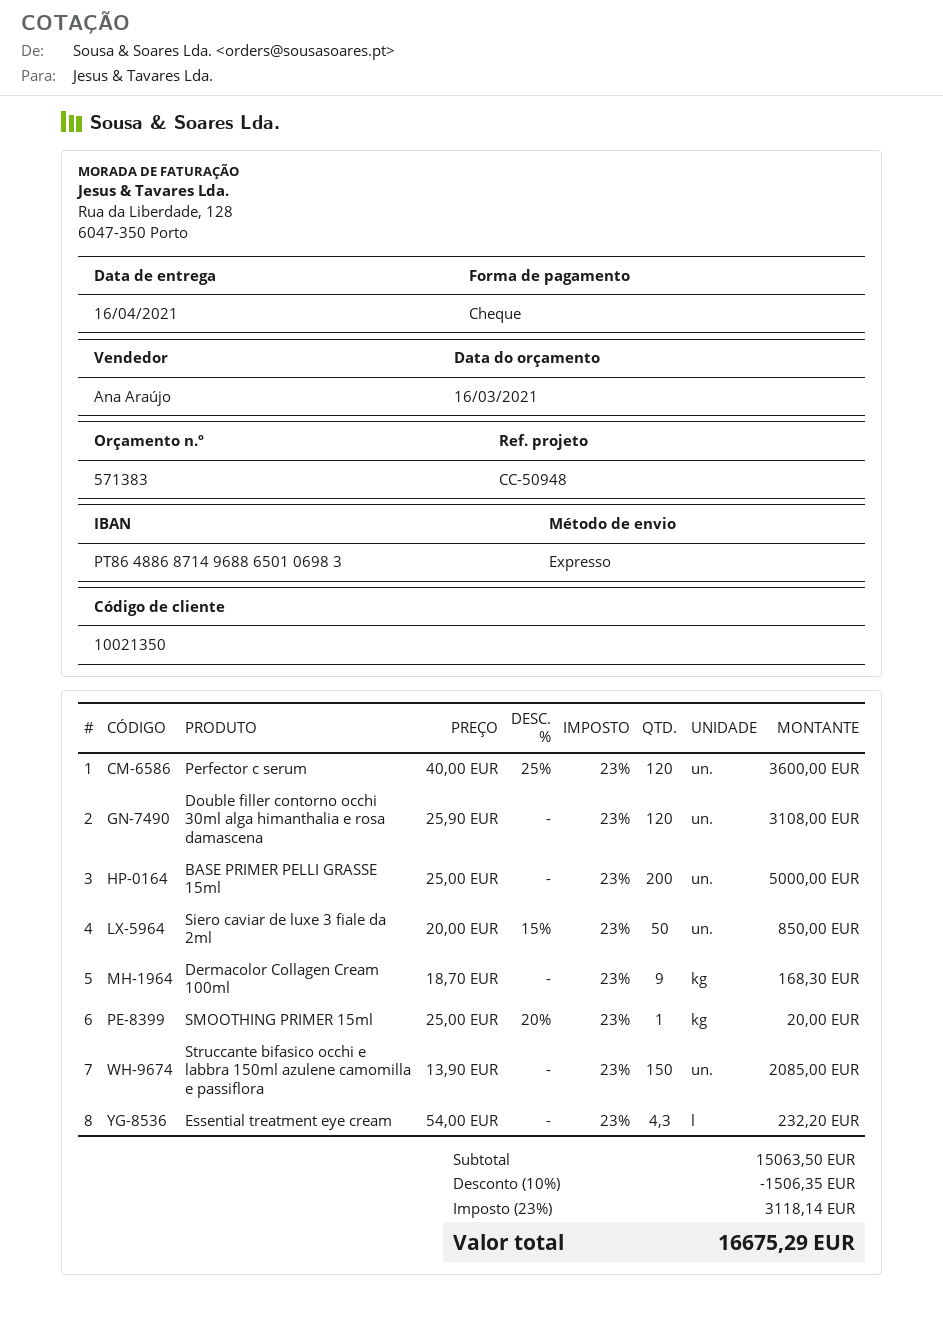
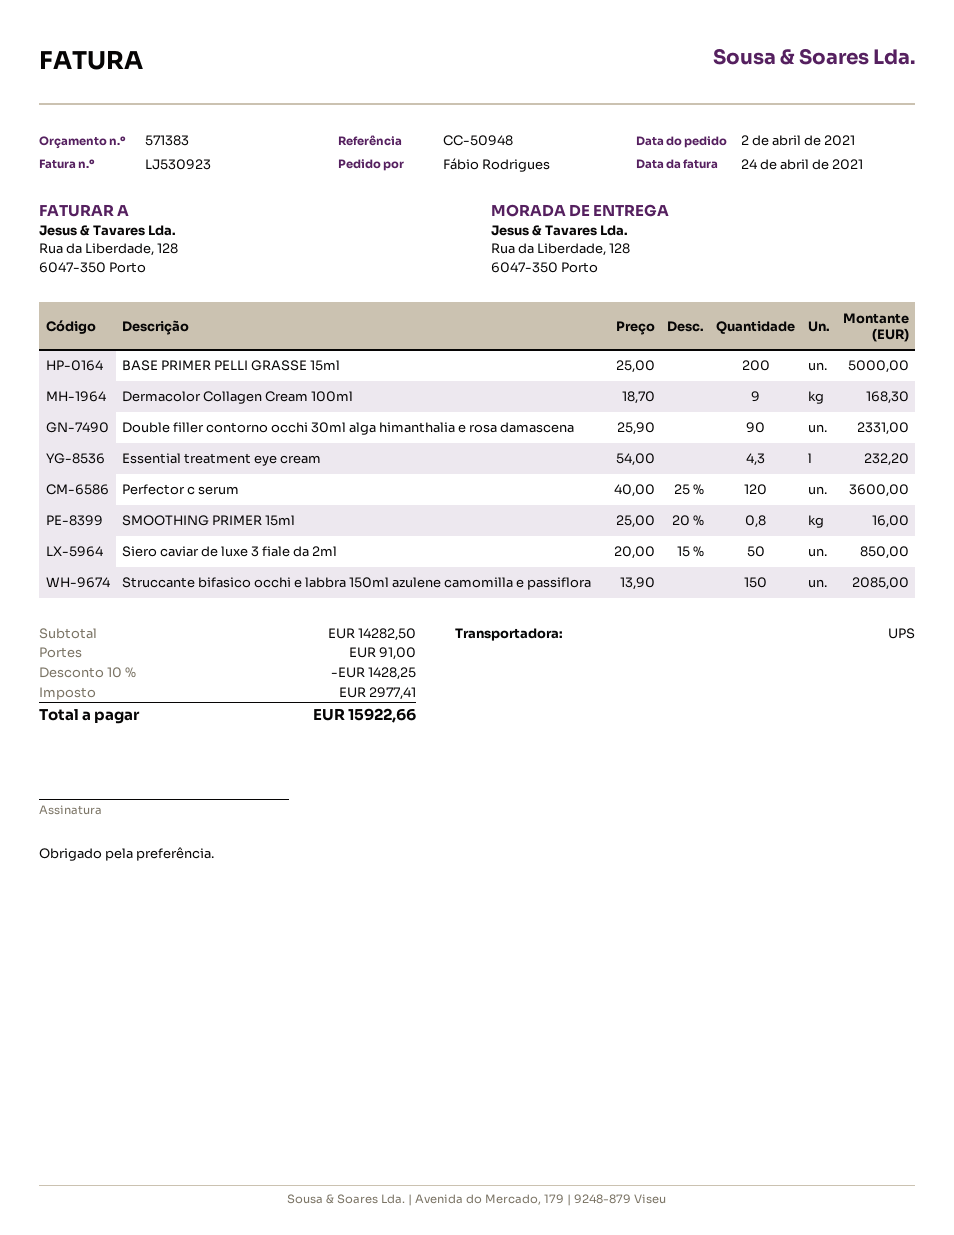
shipping method: express -> UPS
Double filler contorno occhi 30ml alga himanthalia e rosa damascena: 120 x 25.90 = 3108.00 -> 90 x 25.90 = 2331.00
SMOOTHING PRIMER 15ml: 1 x 25.00 - 20% = 20.00 -> 0.8 x 25.00 - 20% = 16.00
subtotal: 15063.50 -> 14282.50
discount: 10% = 1506.35 -> 10% = 1428.25
shipping: none -> 91.00
tax: 3118.14 -> 2977.41
total: 16675.29 -> 15922.66

